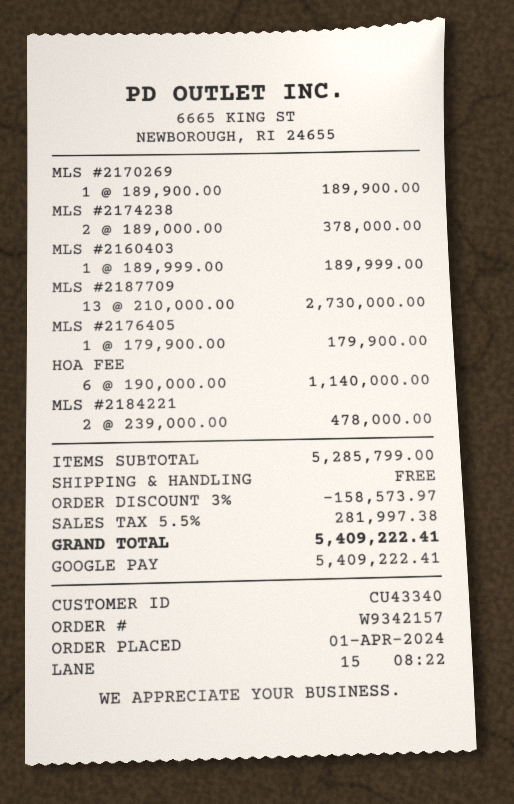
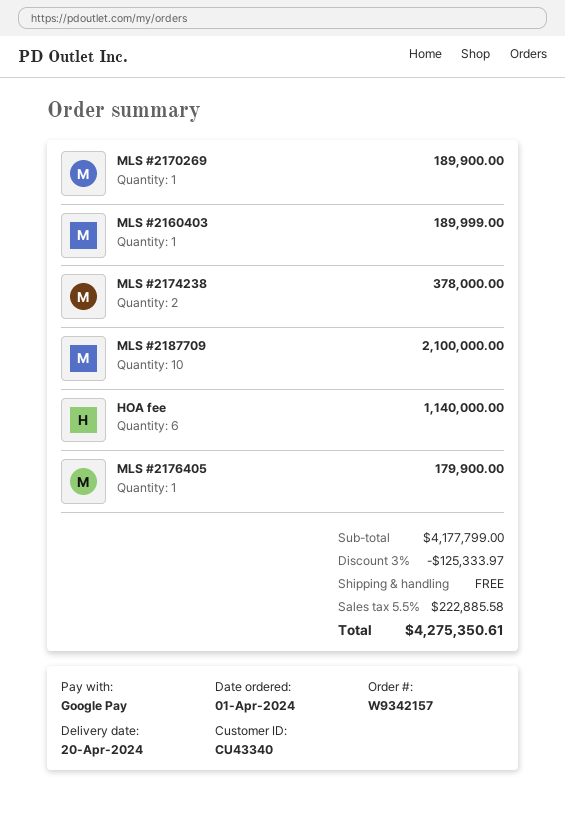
MLS #2187709: 13 for 2730000.00 -> 10 for 2100000.00
MLS #2184221: 2 for 478000.00 -> none
subtotal: 5285799.00 -> 4177799.00
discount: 3% = 158573.97 -> 3% = 125333.97
tax: 5.5% = 281997.38 -> 5.5% = 222885.58
total: 5409222.41 -> 4275350.61

